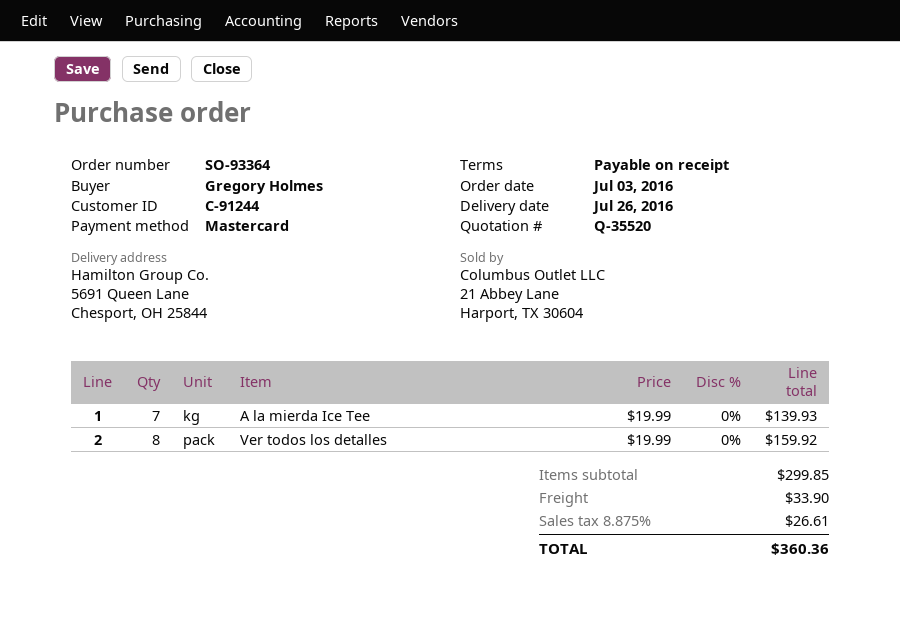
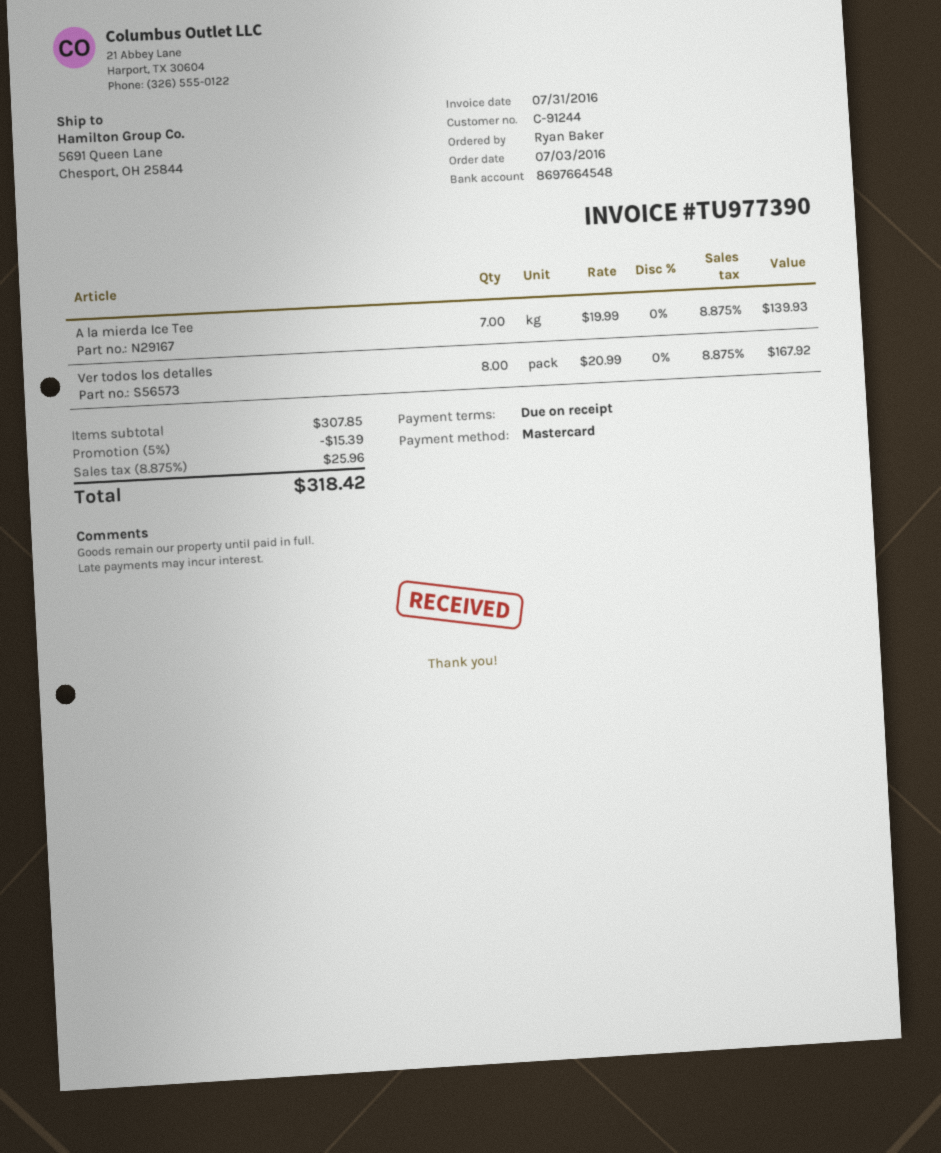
ordered by: Gregory Holmes -> Ryan Baker
Ver todos los detalles: 8 x 19.99 = 159.92 -> 8 x 20.99 = 167.92
subtotal: 299.85 -> 307.85
discount: none -> 5% = 15.39
shipping: 33.90 -> none
tax: 8.875% = 26.61 -> 8.875% = 25.96
total: 360.36 -> 318.42

